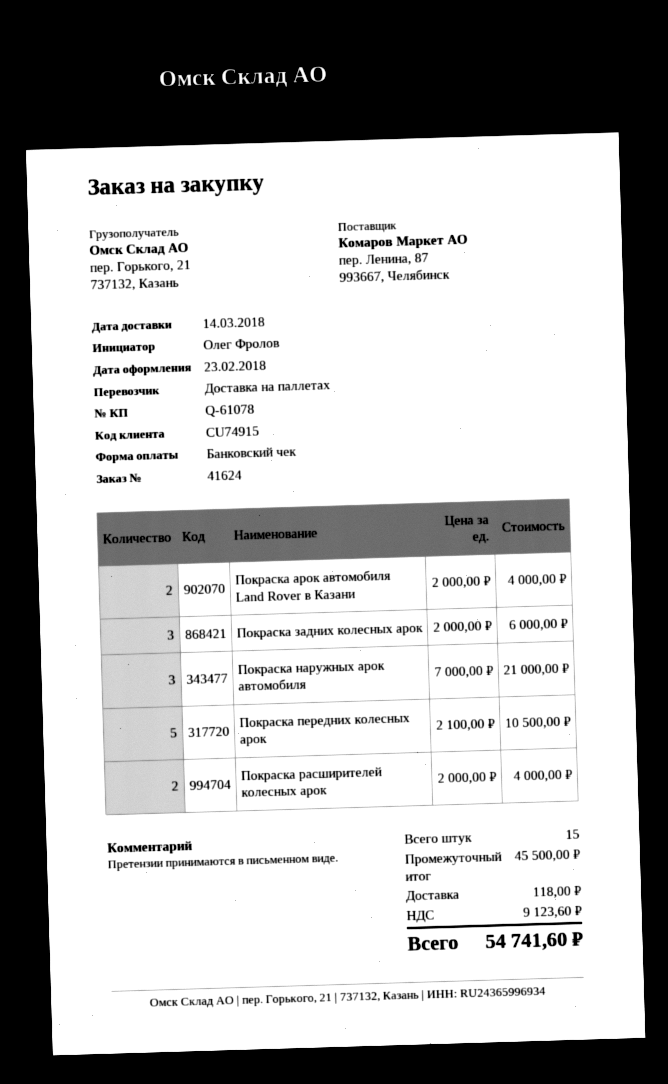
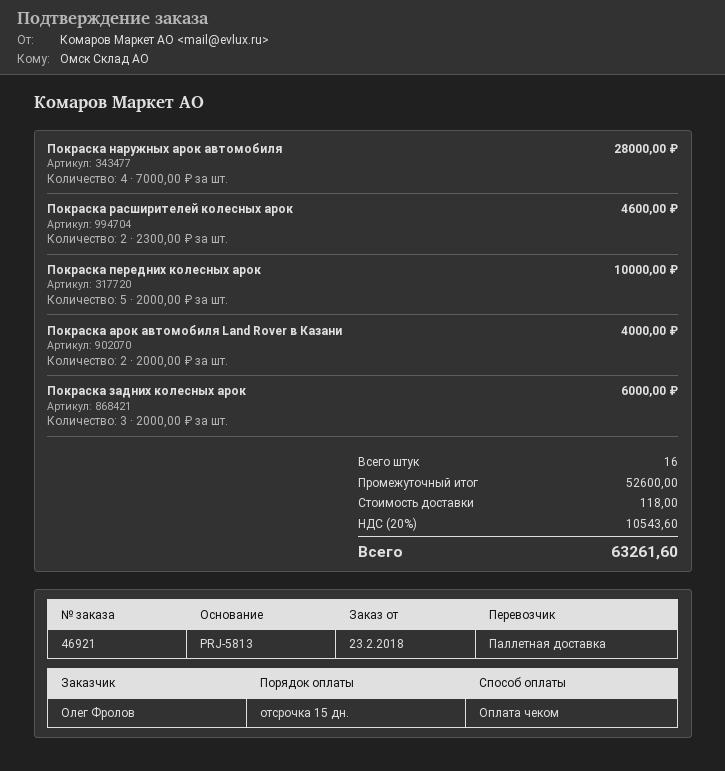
order number: 41624 -> 46921
Покраска наружных арок автомобиля: 3 x 7000.00 = 21000.00 -> 4 x 7000.00 = 28000.00
Покраска передних колесных арок: 5 x 2100.00 = 10500.00 -> 5 x 2000.00 = 10000.00
Покраска расширителей колесных арок: 2 x 2000.00 = 4000.00 -> 2 x 2300.00 = 4600.00
total quantity: 15 -> 16
subtotal: 45500.00 -> 52600.00
tax: 9123.60 -> 10543.60
total: 54741.60 -> 63261.60

